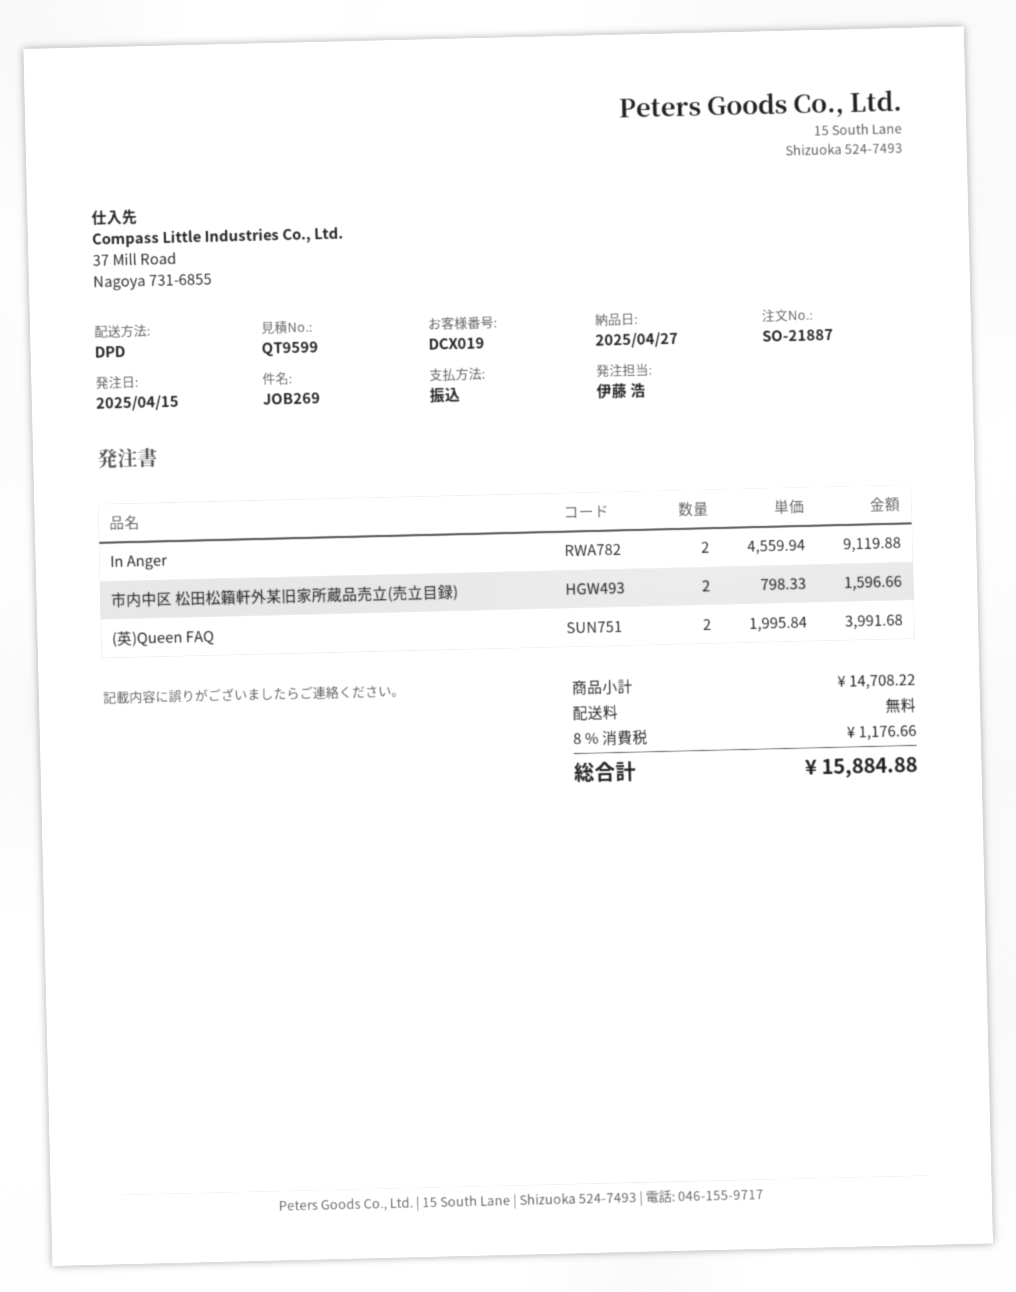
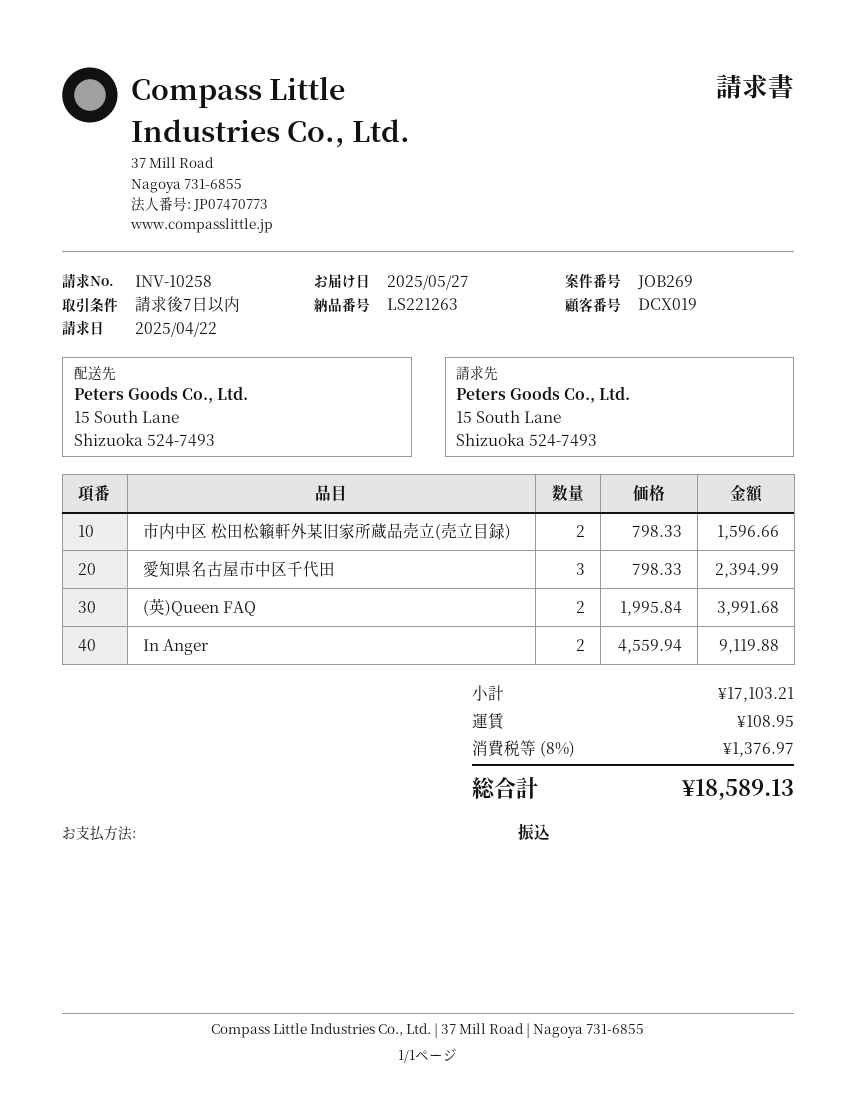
delivery date: 2025-04-27 -> 2025-05-27
愛知県名古屋市中区千代田: none -> 3 x 798.33 = 2394.99
subtotal: 14708.22 -> 17103.21
shipping: 0.00 -> 108.95
tax: 8% = 1176.66 -> 8% = 1376.97
total: 15884.88 -> 18589.13

